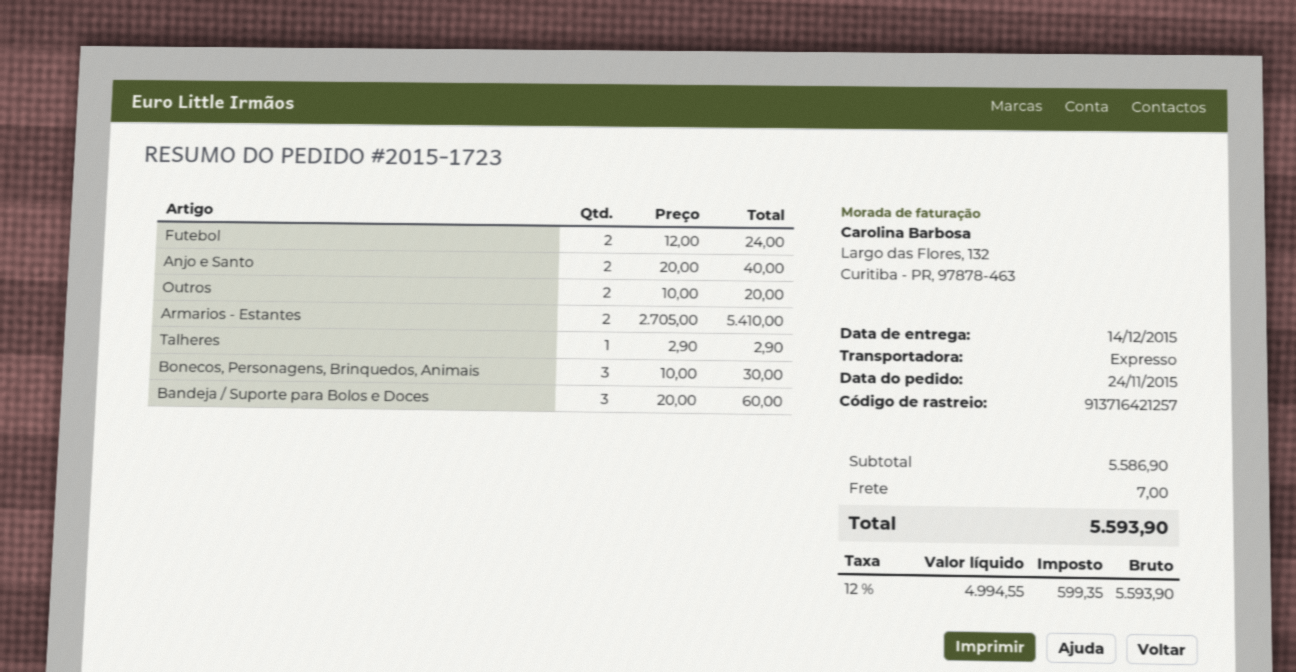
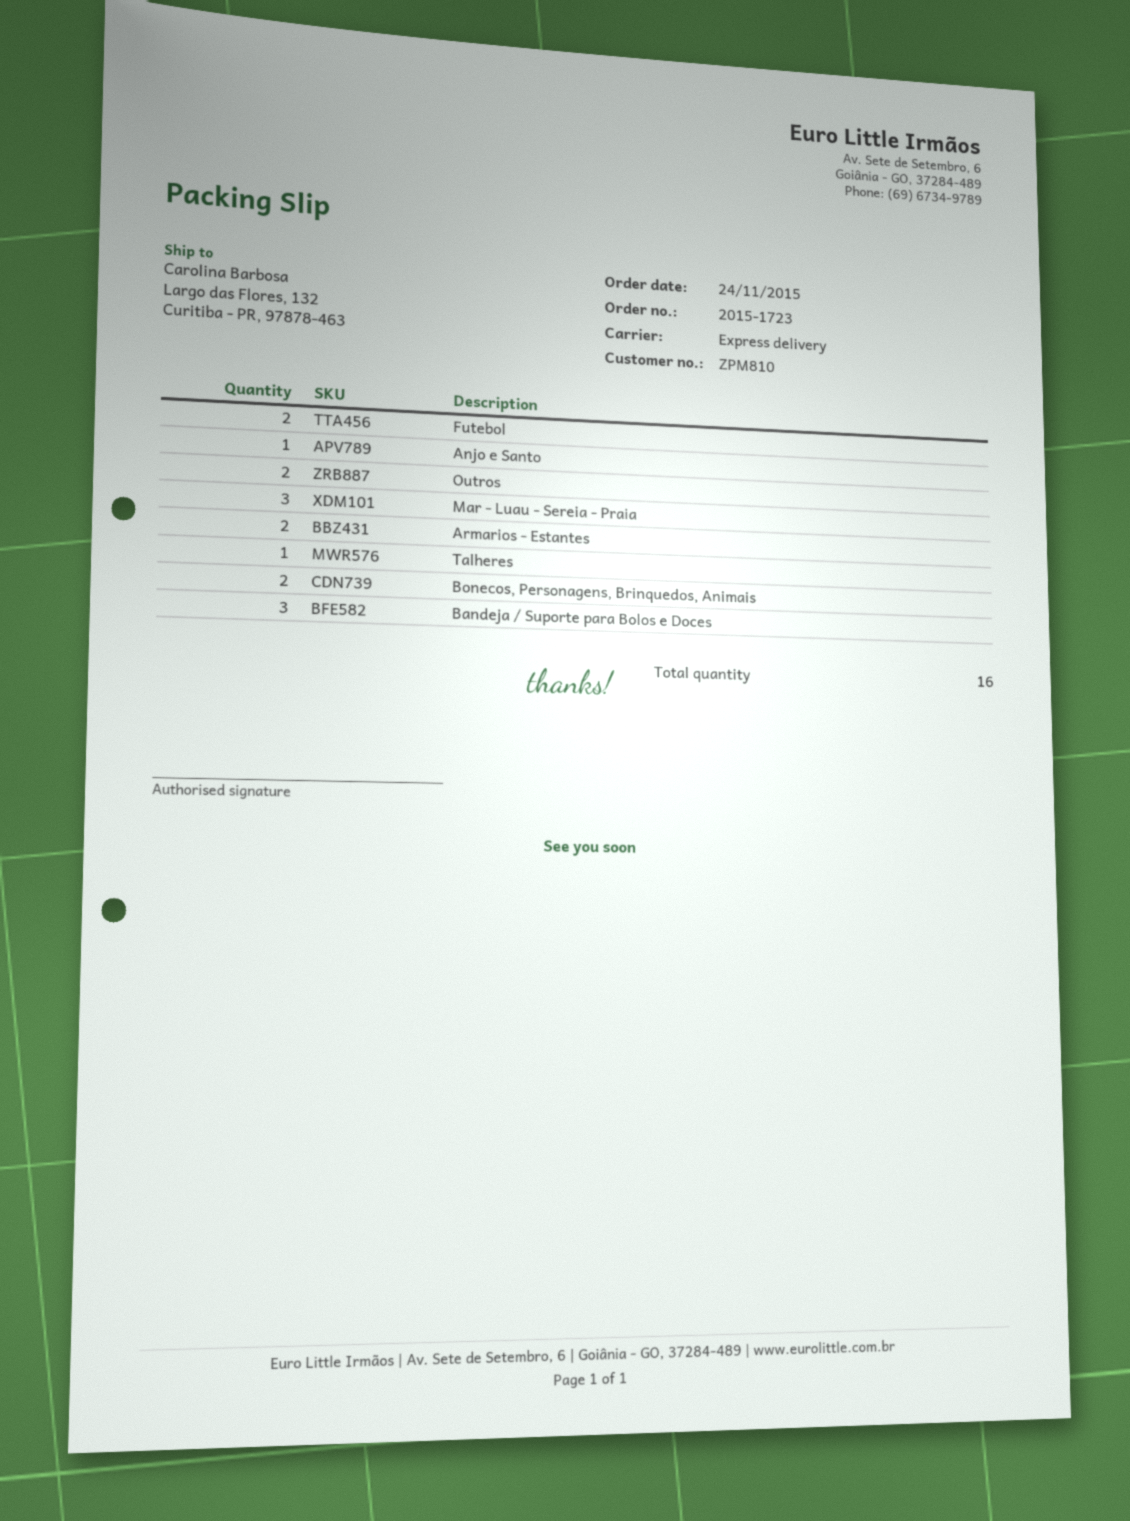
Anjo e Santo: 2 -> 1
Bonecos, Personagens, Brinquedos, Animais: 3 -> 2
Mar - Luau - Sereia - Praia: none -> 3

